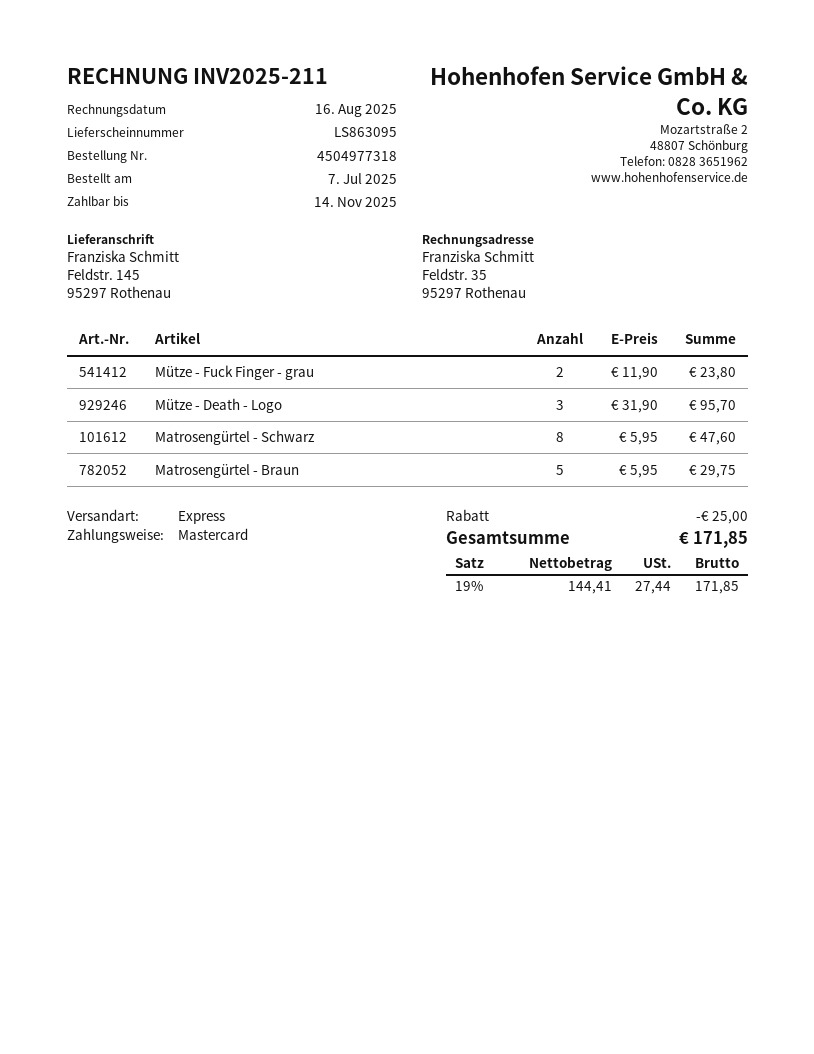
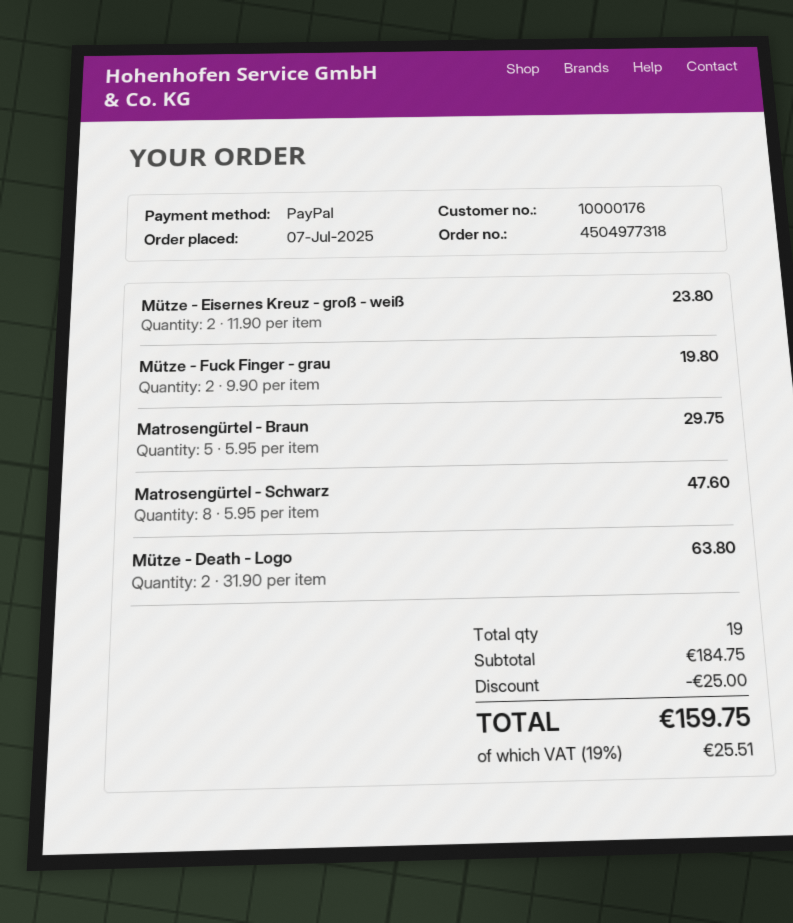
payment method: Mastercard -> PayPal
Mütze - Fuck Finger - grau: 2 x 11.90 = 23.80 -> 2 x 9.90 = 19.80
Mütze - Death - Logo: 3 x 31.90 = 95.70 -> 2 x 31.90 = 63.80
Mütze - Eisernes Kreuz - groß - weiß: none -> 2 x 11.90 = 23.80
tax: 19% = 27.44 -> 19% = 25.51
total: 171.85 -> 159.75

